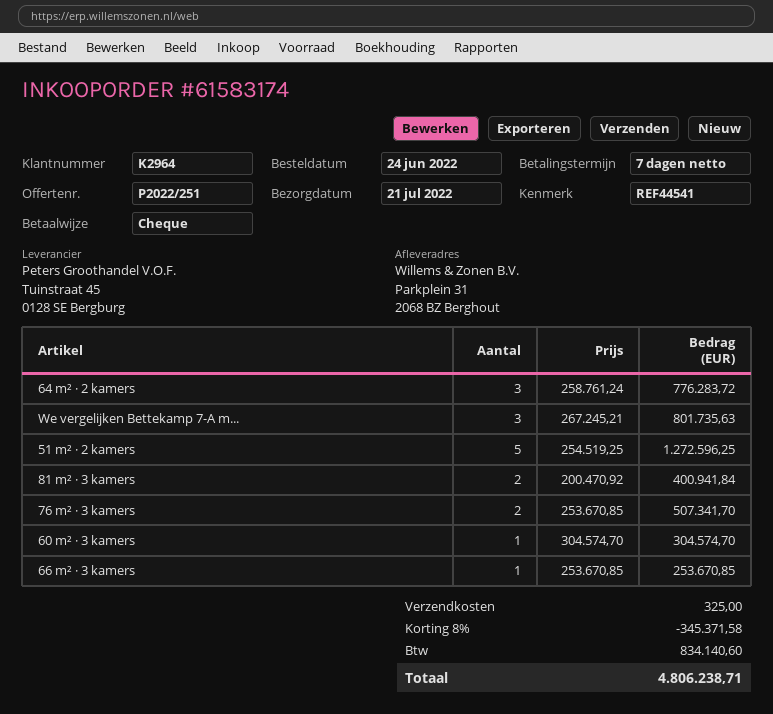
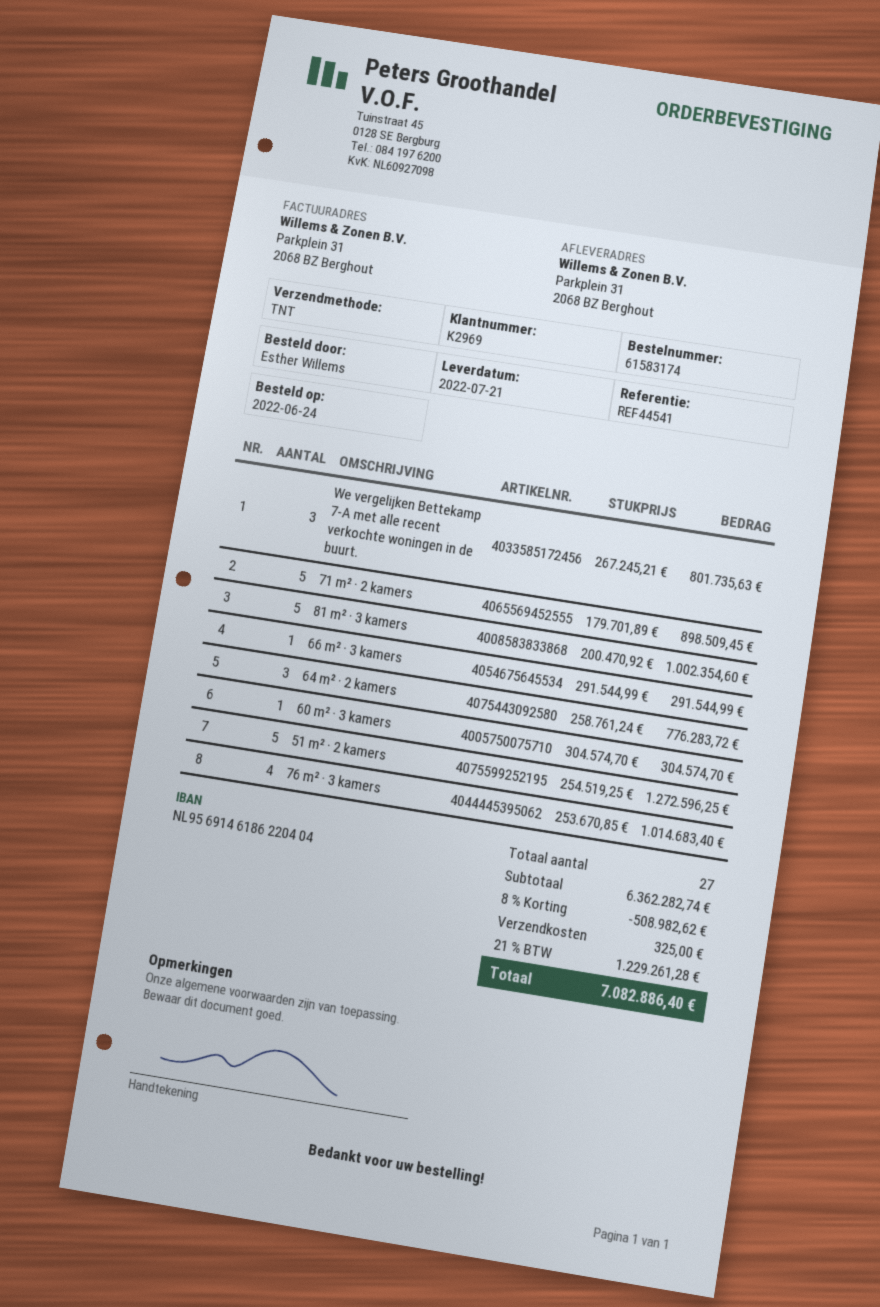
customer number: K2964 -> K2969
81 m² · 3 kamers: 2 x 200470.92 = 400941.84 -> 5 x 200470.92 = 1002354.60
76 m² · 3 kamers: 2 x 253670.85 = 507341.70 -> 4 x 253670.85 = 1014683.40
66 m² · 3 kamers: 1 x 253670.85 = 253670.85 -> 1 x 291544.99 = 291544.99
71 m² · 2 kamers: none -> 5 x 179701.89 = 898509.45
discount: 8% = 345371.58 -> 8% = 508982.62
tax: 834140.60 -> 1229261.28
total: 4806238.71 -> 7082886.40

